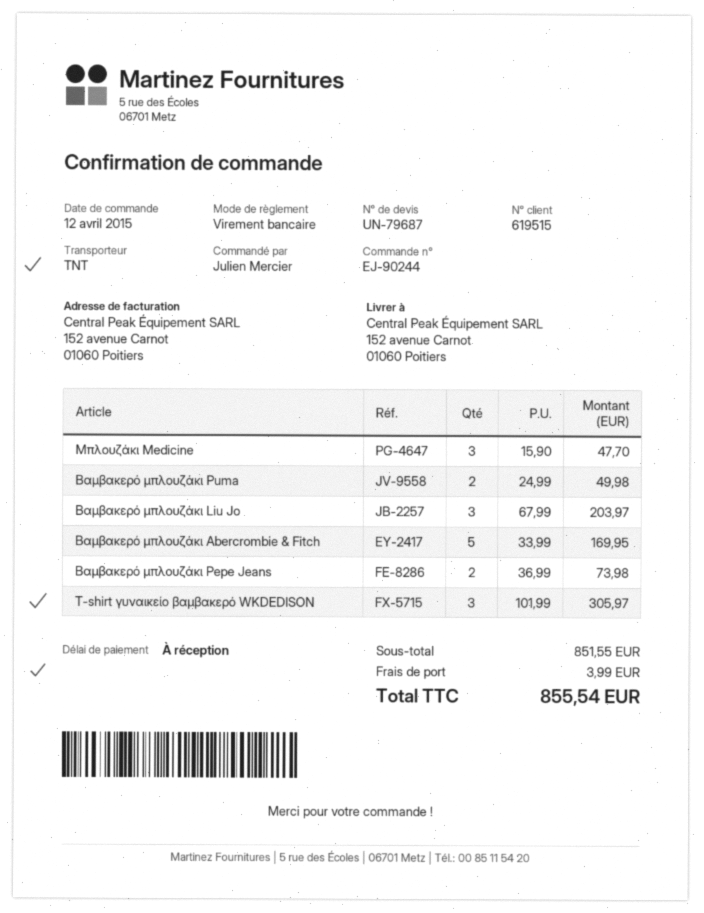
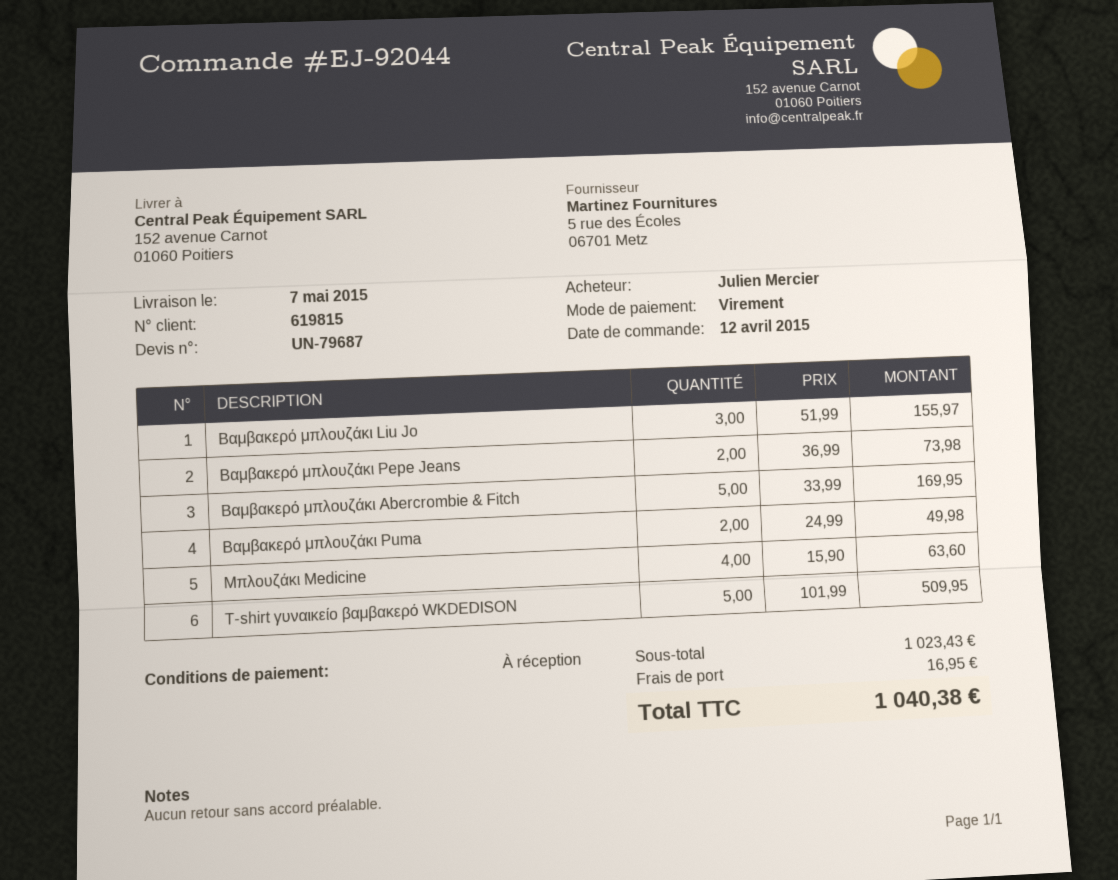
order number: EJ-90244 -> EJ-92044
customer number: 619515 -> 619815
Μπλουζάκι Medicine: 3 x 15.90 = 47.70 -> 4 x 15.90 = 63.60
Βαμβακερό μπλουζάκι Liu Jo: 3 x 67.99 = 203.97 -> 3 x 51.99 = 155.97
T-shirt γυναικείο βαμβακερό WKDEDISON: 3 x 101.99 = 305.97 -> 5 x 101.99 = 509.95
subtotal: 851.55 -> 1023.43
shipping: 3.99 -> 16.95
total: 855.54 -> 1040.38

